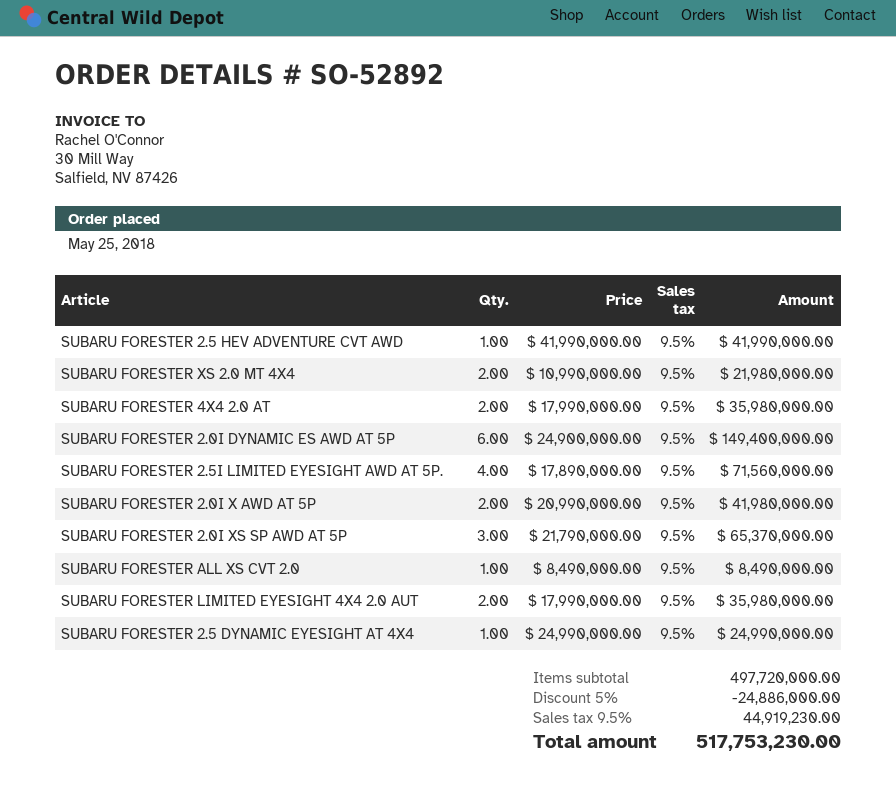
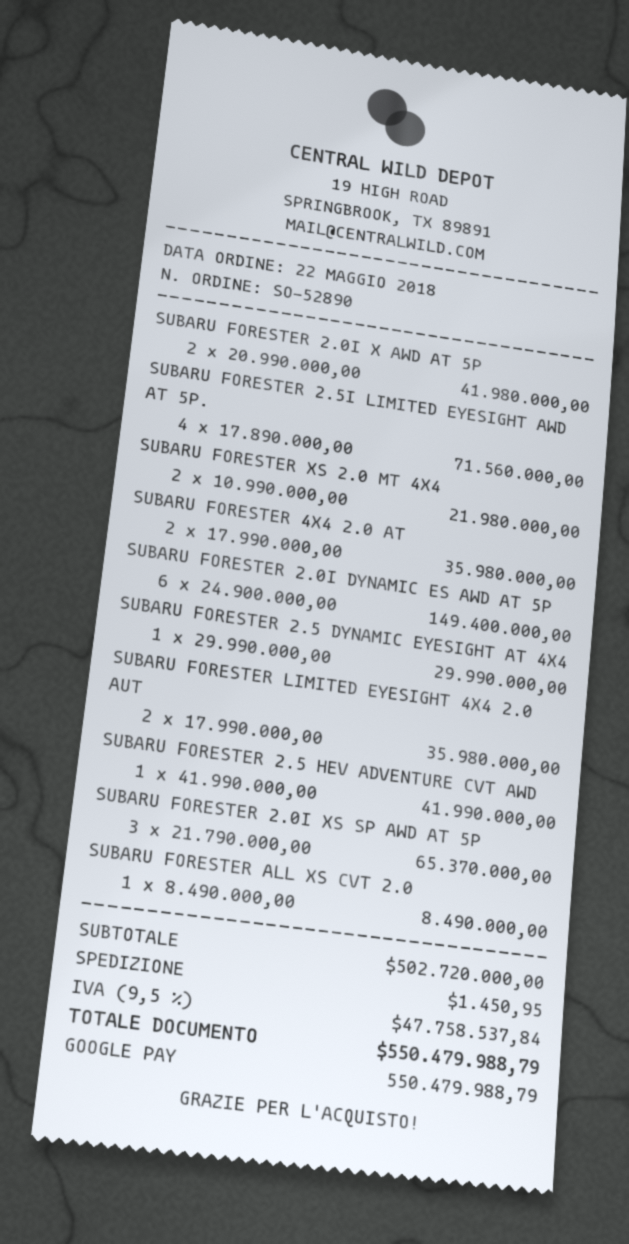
order number: SO-52892 -> SO-52890
order date: 2018-05-25 -> 2018-05-22
SUBARU FORESTER 2.5 DYNAMIC EYESIGHT AT 4X4: 1 x 24990000.00 = 24990000.00 -> 1 x 29990000.00 = 29990000.00
subtotal: 497720000.00 -> 502720000.00
discount: 5% = 24886000.00 -> none
shipping: none -> 1450.95
tax: 9.5% = 44919230.00 -> 9.5% = 47758537.84
total: 517753230.00 -> 550479988.79

